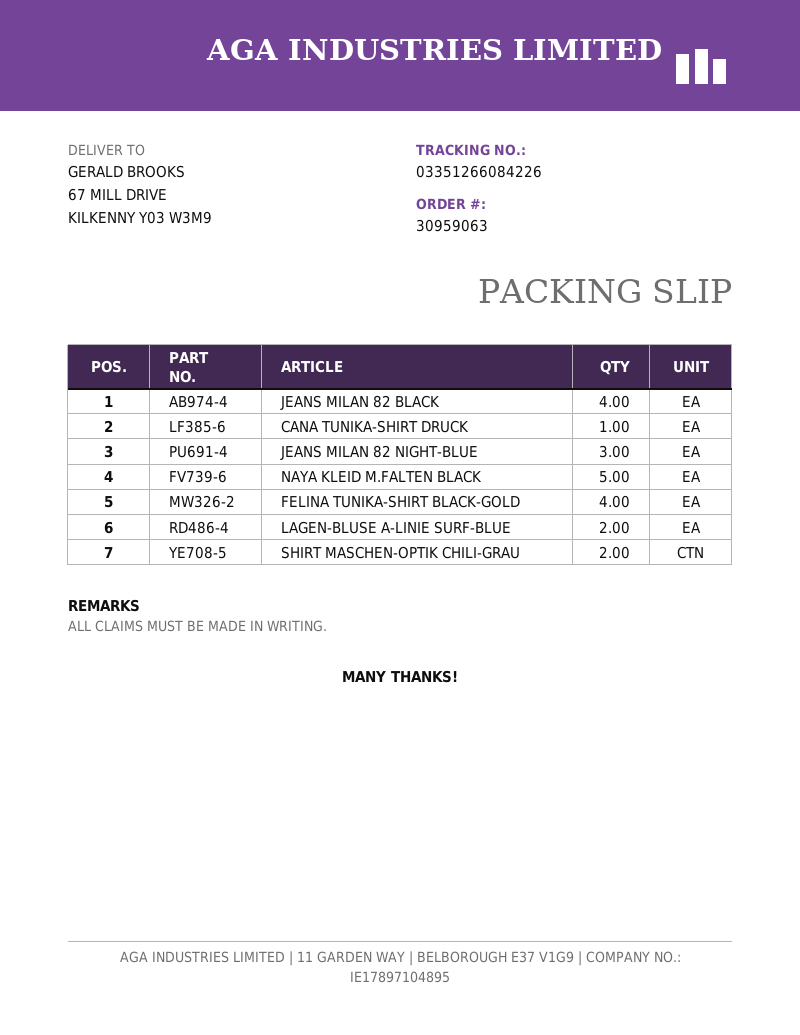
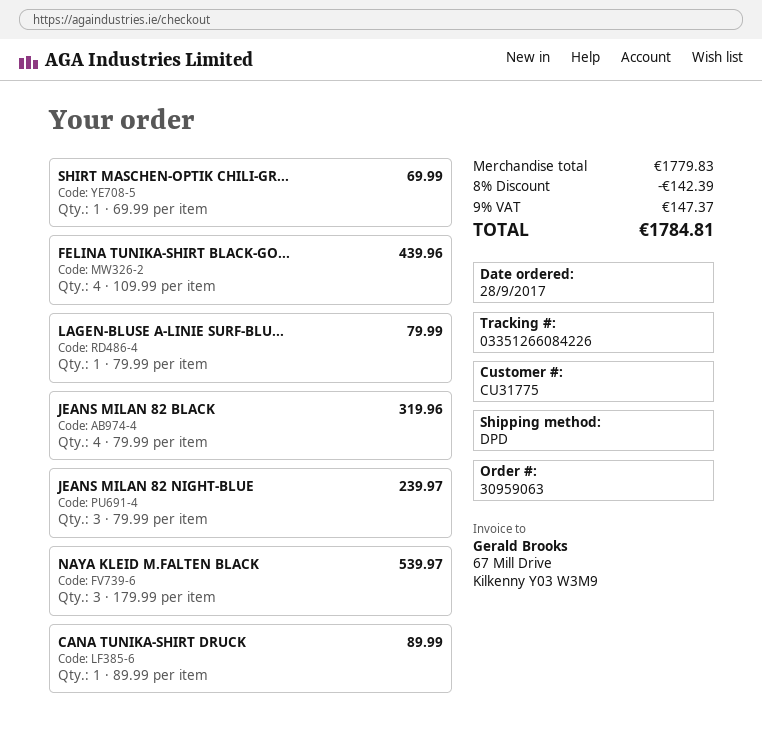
NAYA KLEID M.FALTEN BLACK: 5 -> 3
LAGEN-BLUSE A-LINIE SURF-BLUE: 2 -> 1
SHIRT MASCHEN-OPTIK CHILI-GRAU: 2 -> 1

